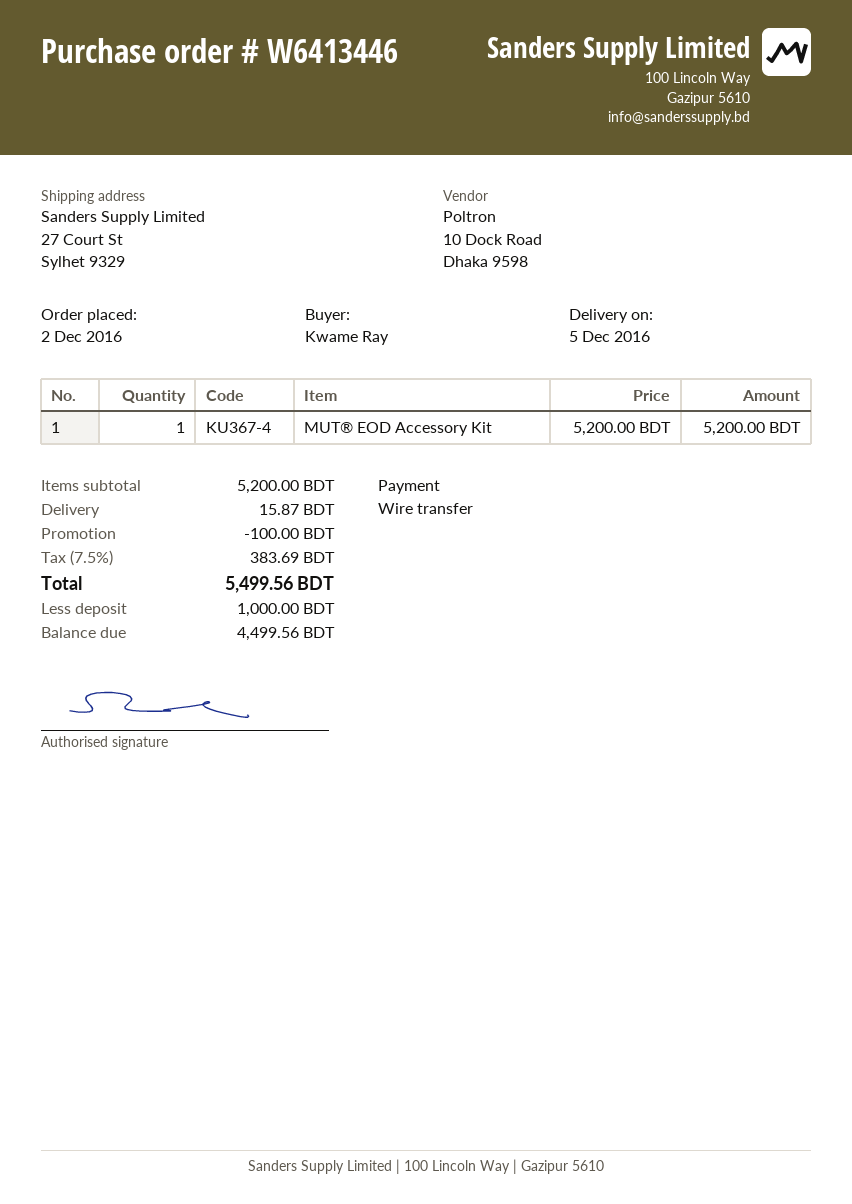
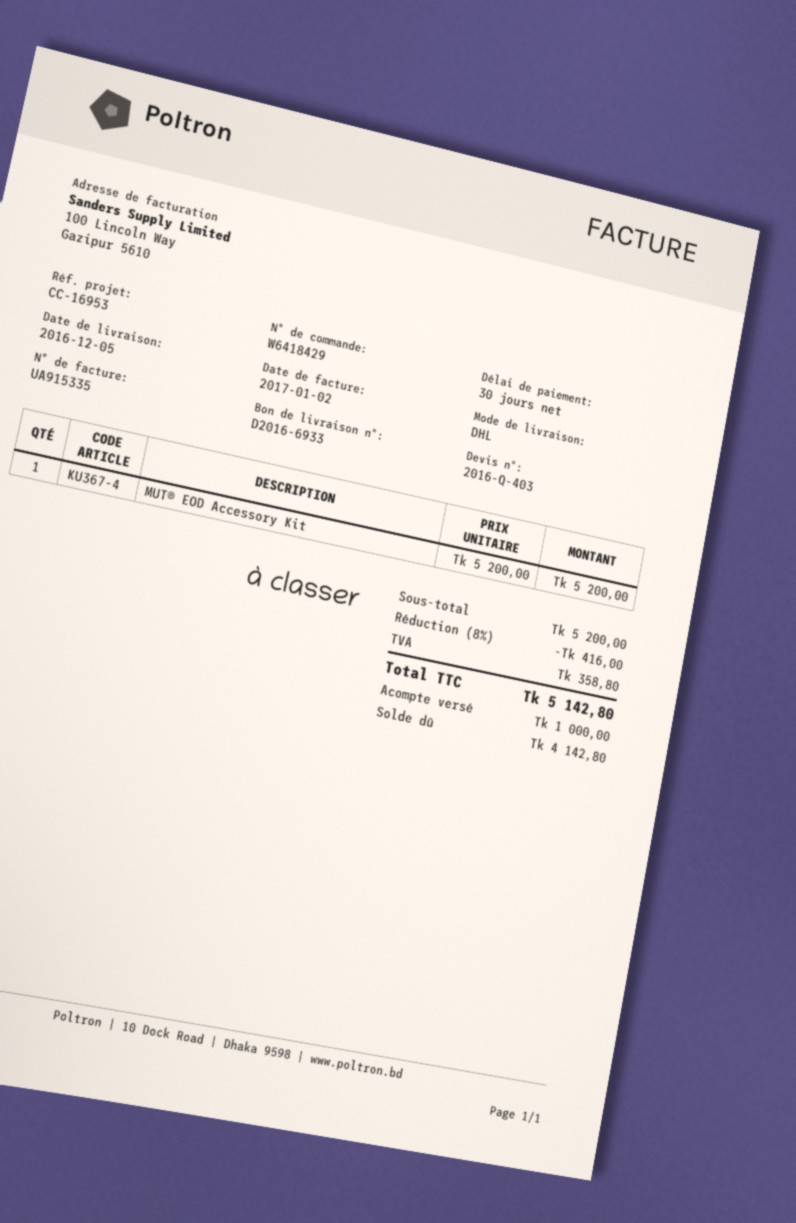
order number: W6413446 -> W6418429
discount: 100.00 -> 416.00
shipping: 15.87 -> none
tax: 383.69 -> 358.80
total: 5499.56 -> 5142.80
balance: 4499.56 -> 4142.80

